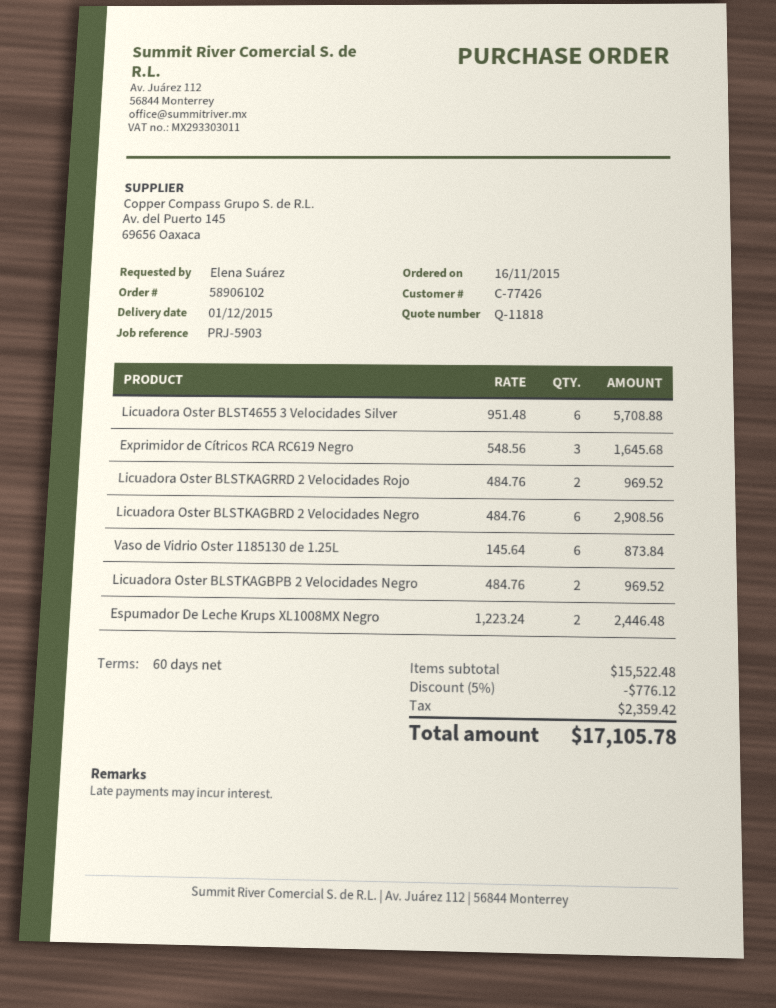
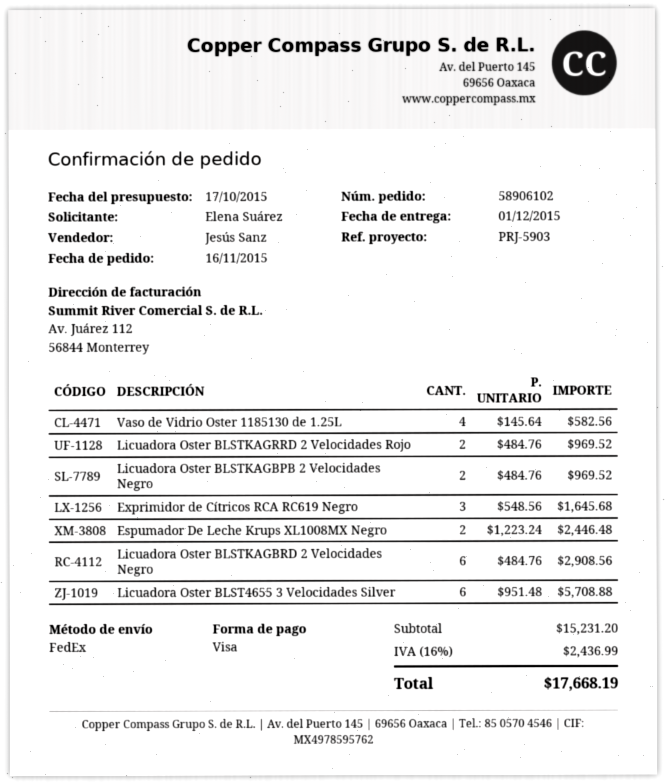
Vaso de Vidrio Oster 1185130 de 1.25L: 6 x 145.64 = 873.84 -> 4 x 145.64 = 582.56
subtotal: 15522.48 -> 15231.20
discount: 5% = 776.12 -> none
tax: 2359.42 -> 2436.99
total: 17105.78 -> 17668.19

